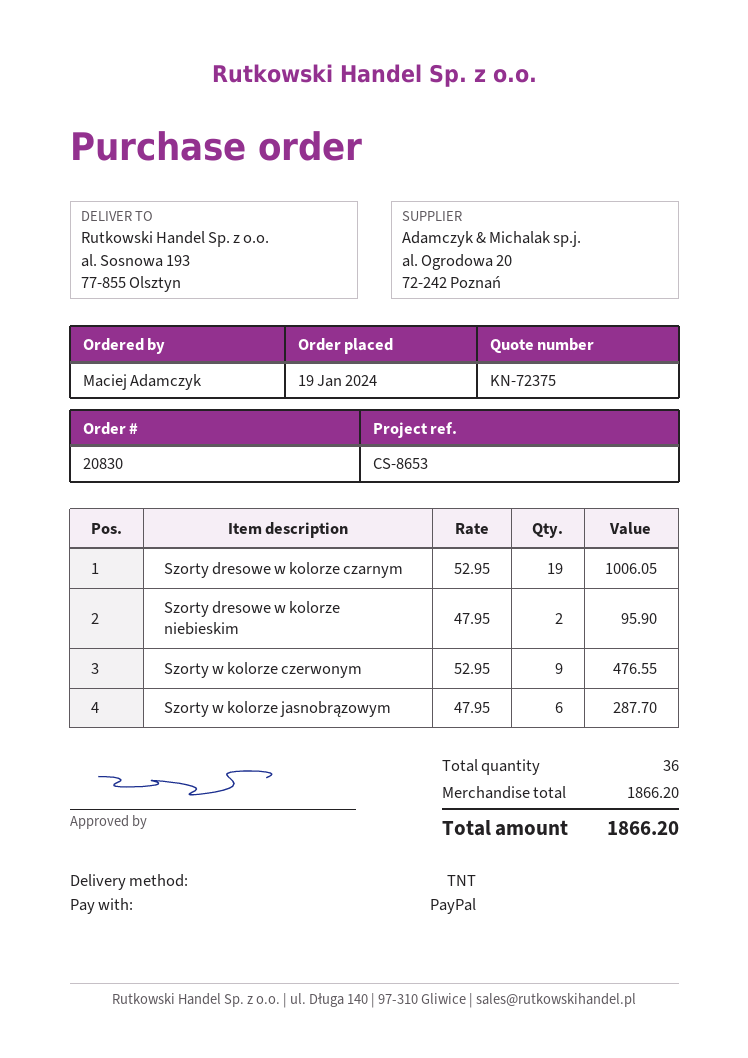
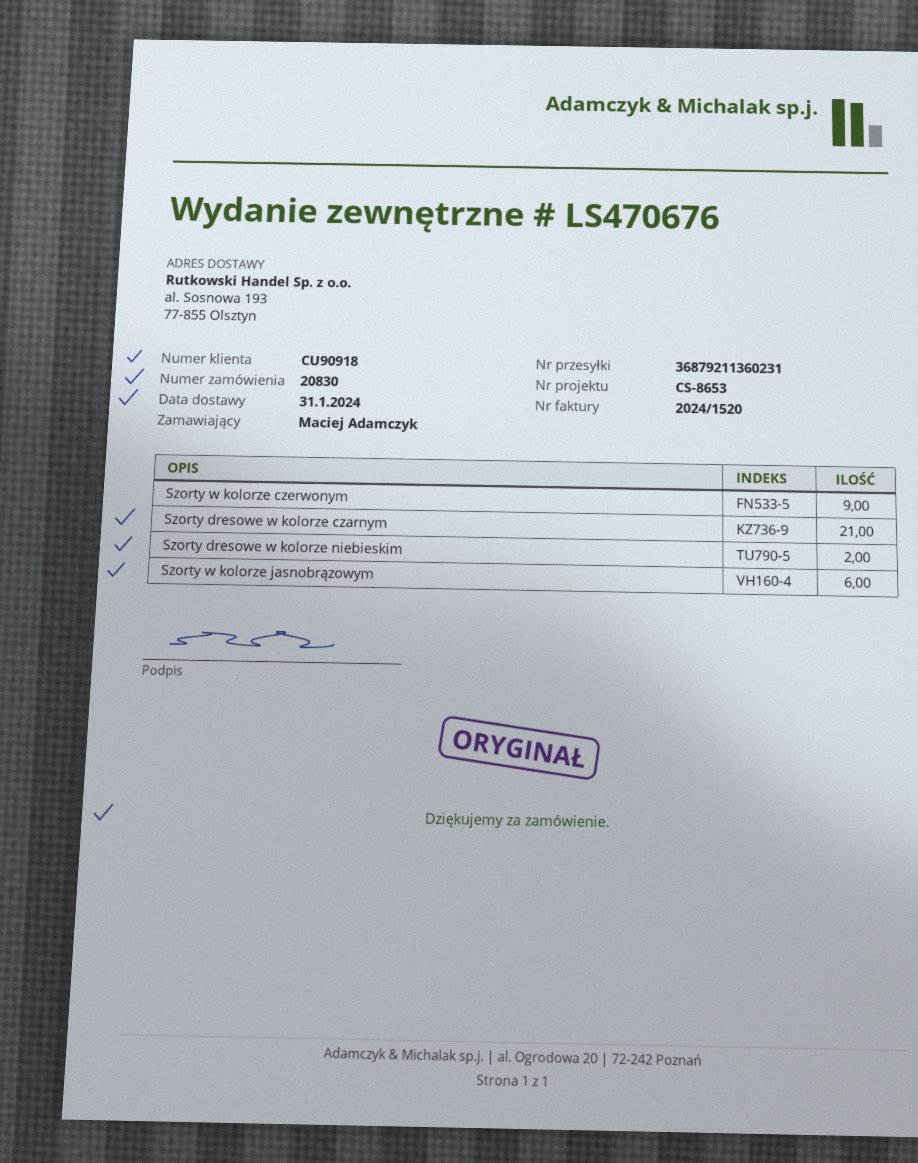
Szorty dresowe w kolorze czarnym: 19 -> 21

